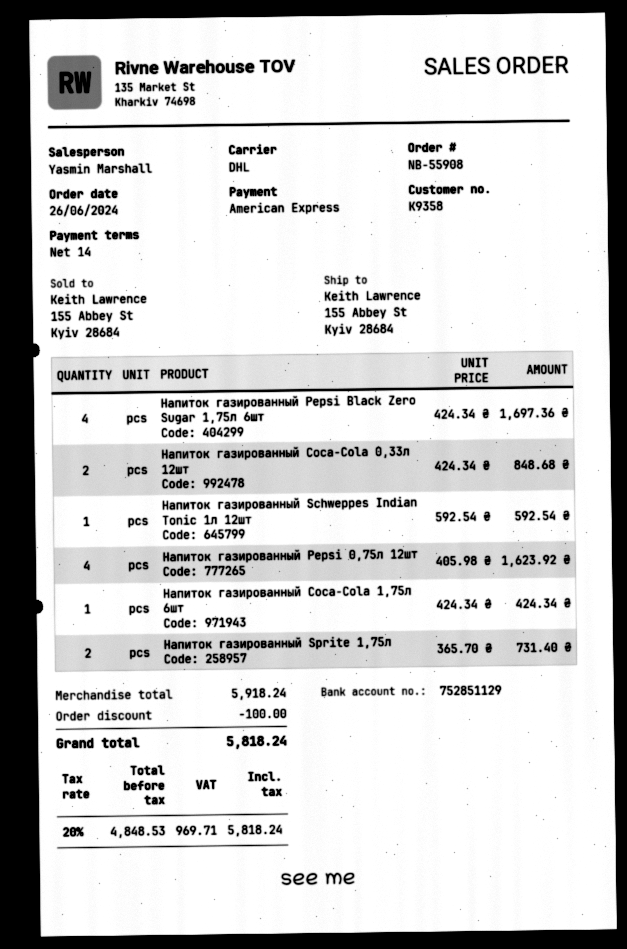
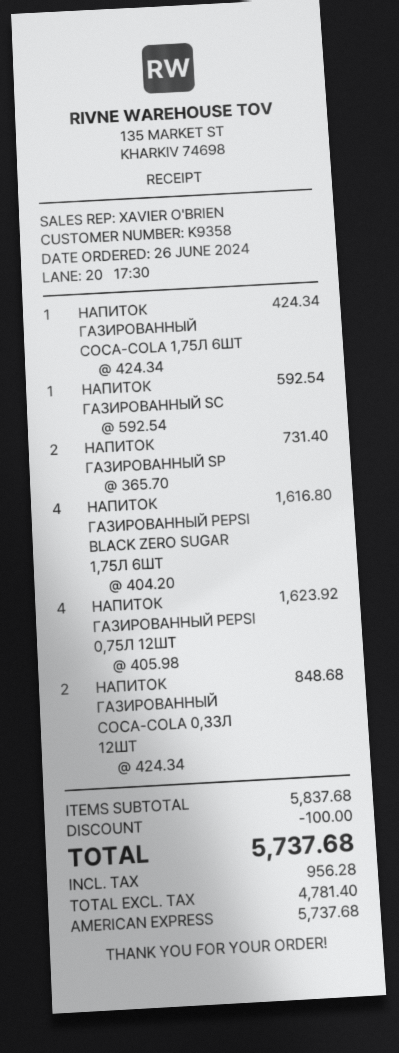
sales rep: Yasmin Marshall -> XAVIER O'BRIEN
Напиток газированный Pepsi Black Zero Sugar 1,75л 6шт: 4 x 424.34 = 1697.36 -> 4 x 404.20 = 1616.80
subtotal: 5918.24 -> 5837.68
net: 4848.53 -> 4781.40
tax: 969.71 -> 956.28
total: 5818.24 -> 5737.68

